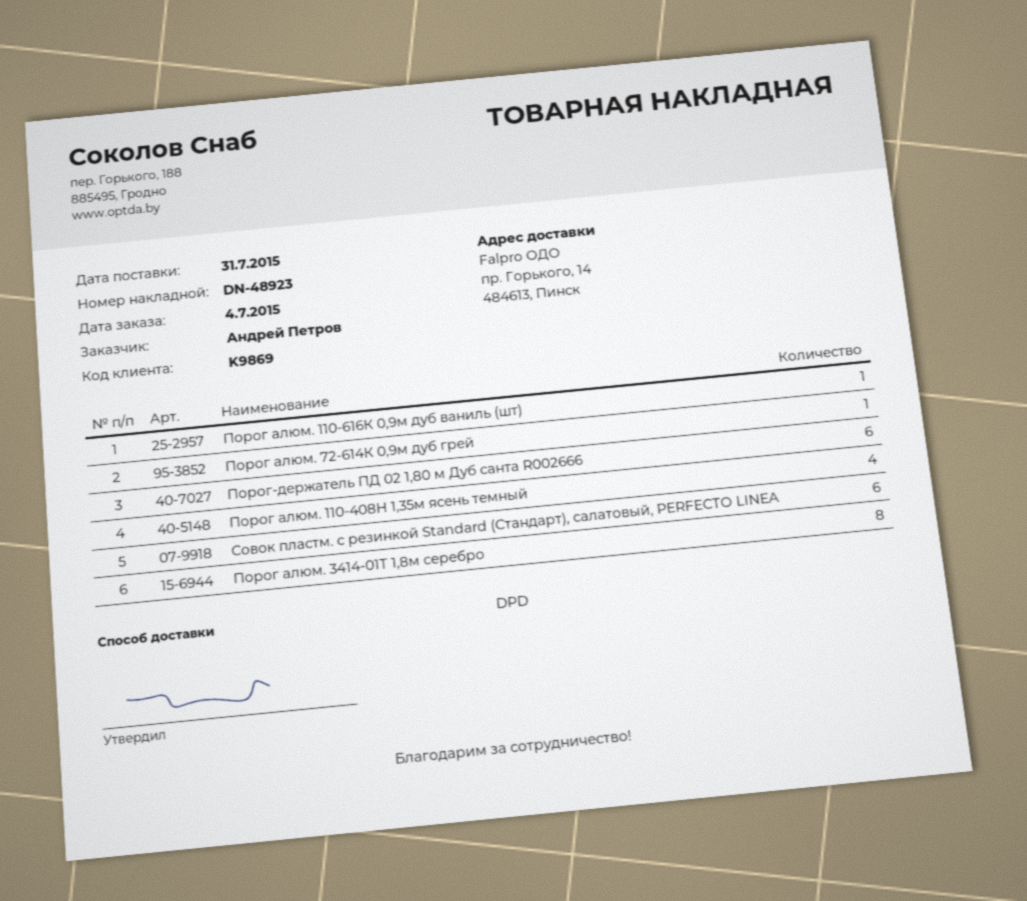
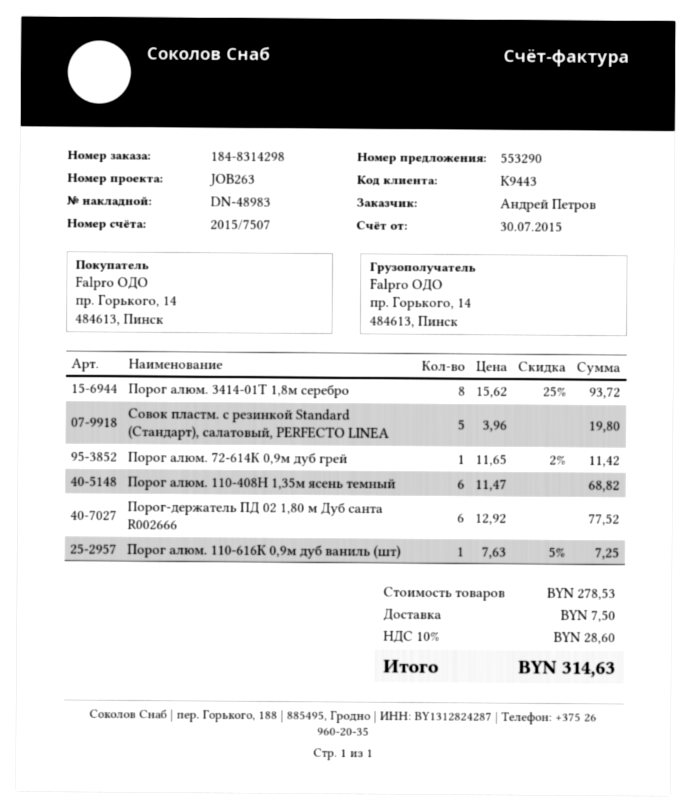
delivery note number: DN-48923 -> DN-48983
customer number: K9869 -> K9443
Порог алюм. 110-408Н 1,35м ясень темный: 4 -> 6
Совок пластм. с резинкой Standard (Стандарт), салатовый, PERFECTO LINEA: 6 -> 5

